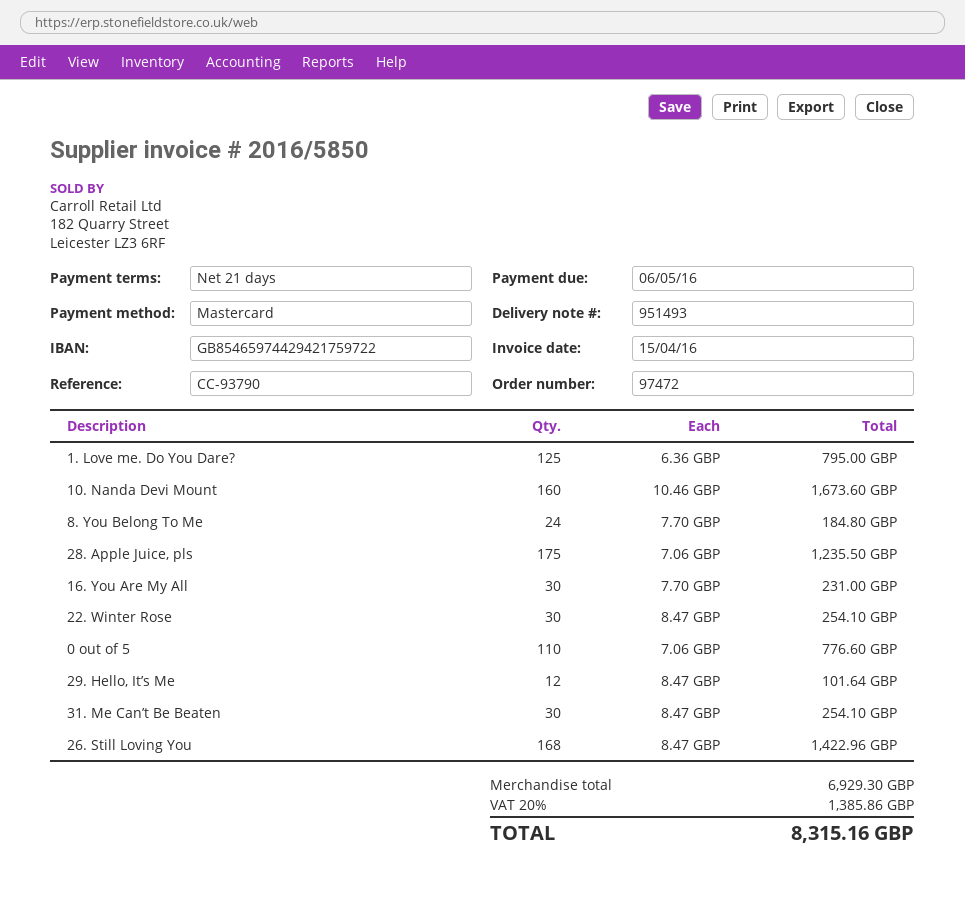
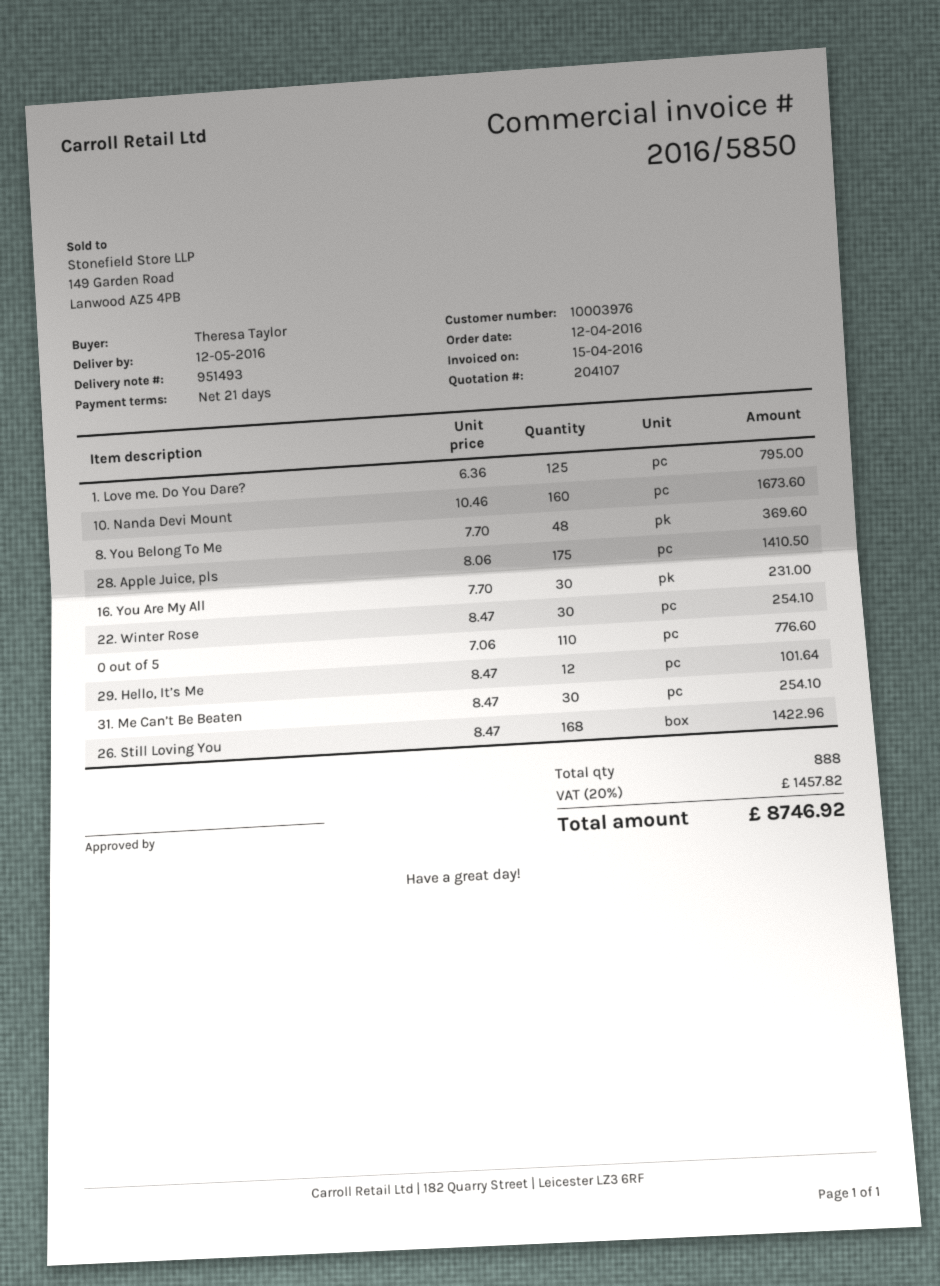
8. You Belong To Me: 24 x 7.70 = 184.80 -> 48 x 7.70 = 369.60
28. Apple Juice, pls: 175 x 7.06 = 1235.50 -> 175 x 8.06 = 1410.50
tax: 20% = 1385.86 -> 20% = 1457.82
total: 8315.16 -> 8746.92

